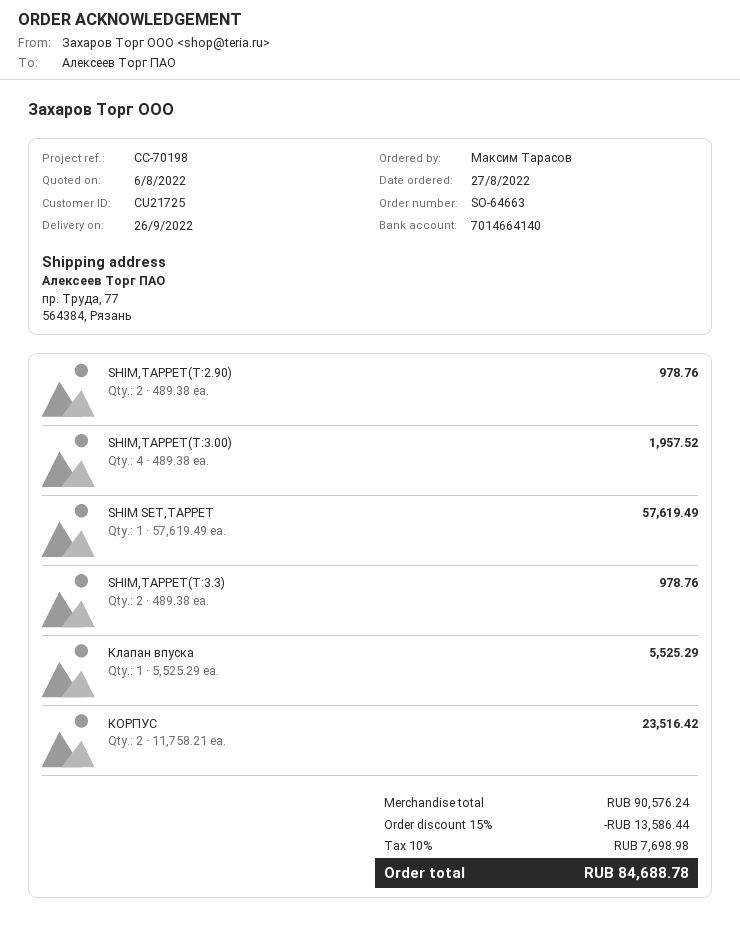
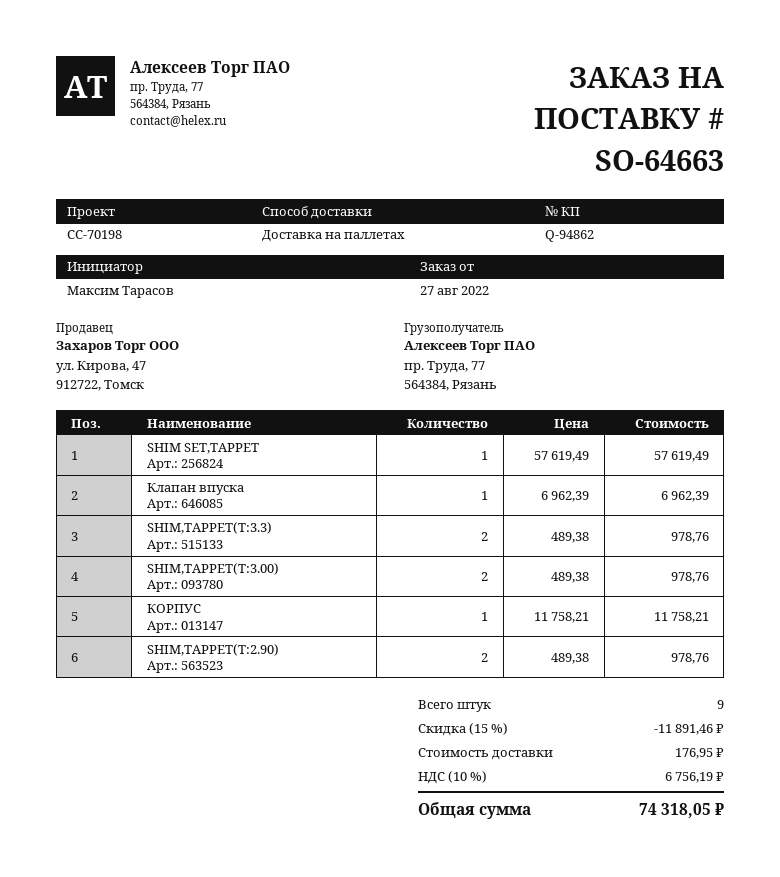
SHIM,TAPPET(T:3.00): 4 x 489.38 = 1957.52 -> 2 x 489.38 = 978.76
Клапан впуска: 1 x 5525.29 = 5525.29 -> 1 x 6962.39 = 6962.39
КОРПУС: 2 x 11758.21 = 23516.42 -> 1 x 11758.21 = 11758.21
discount: 15% = 13586.44 -> 15% = 11891.46
shipping: none -> 176.95
tax: 10% = 7698.98 -> 10% = 6756.19
total: 84688.78 -> 74318.05

